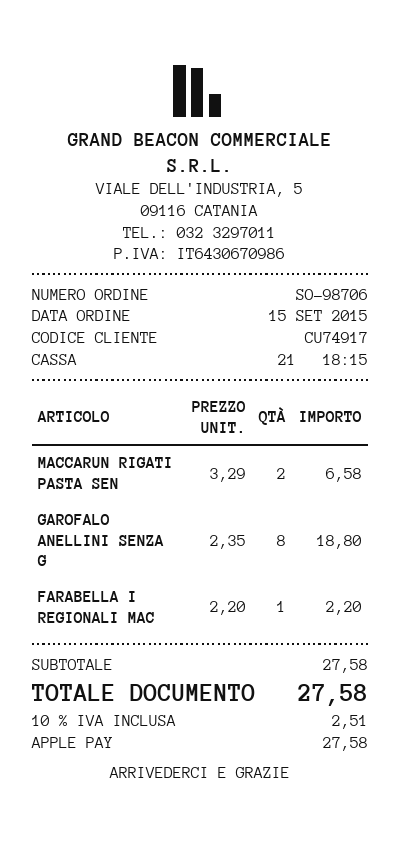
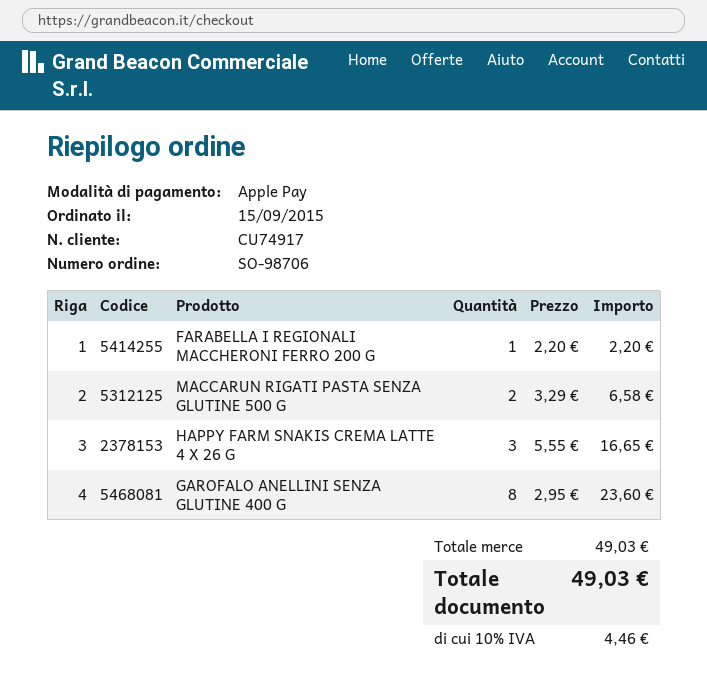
GAROFALO ANELLINI SENZA G: 8 x 2.35 = 18.80 -> 8 x 2.95 = 23.60
HAPPY FARM SNAKIS CREMA LATTE 4 X 26 G: none -> 3 x 5.55 = 16.65
subtotal: 27.58 -> 49.03
tax: 10% = 2.51 -> 10% = 4.46
total: 27.58 -> 49.03

